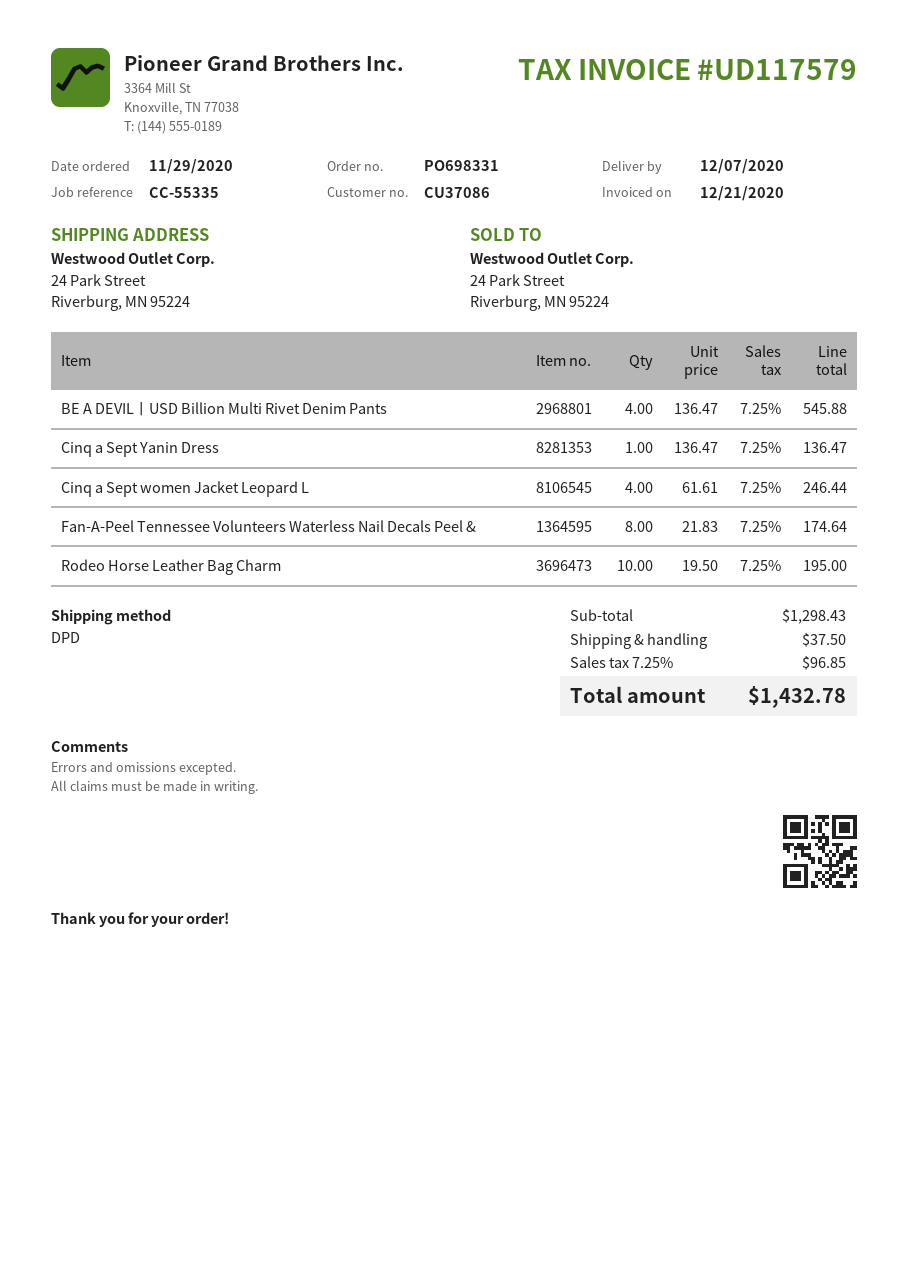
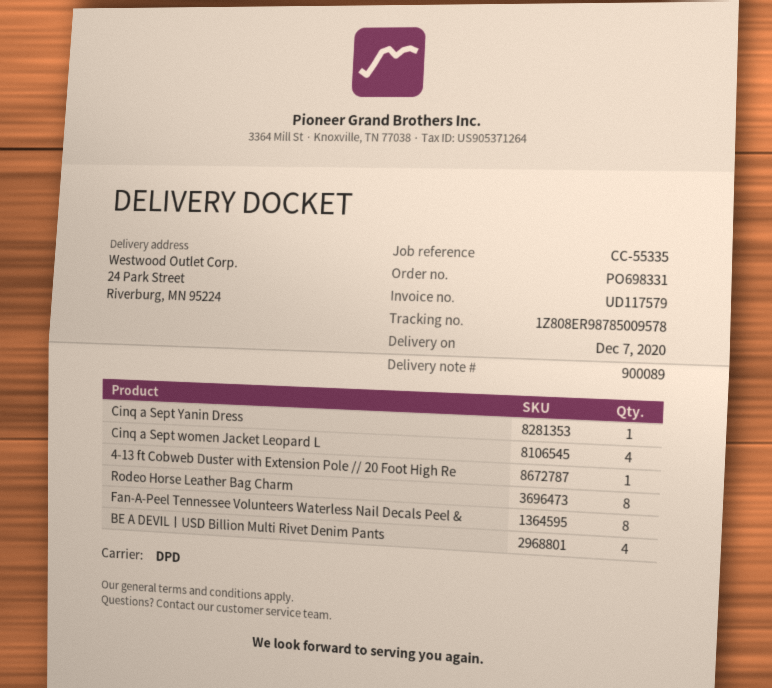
Rodeo Horse Leather Bag Charm: 10 -> 8
4-13 ft Cobweb Duster with Extension Pole // 20 Foot High Re: none -> 1

